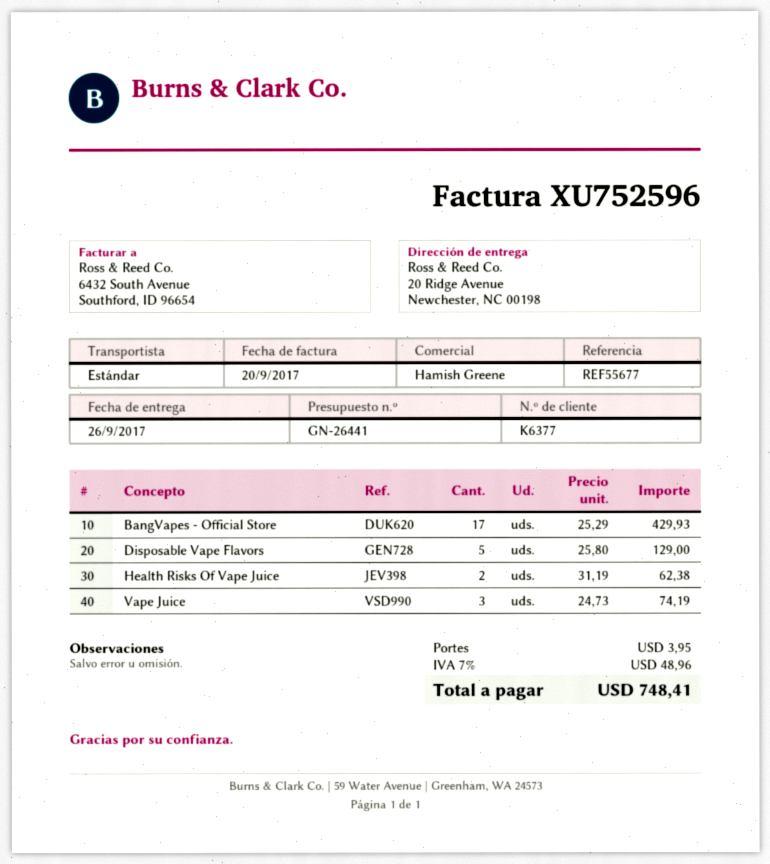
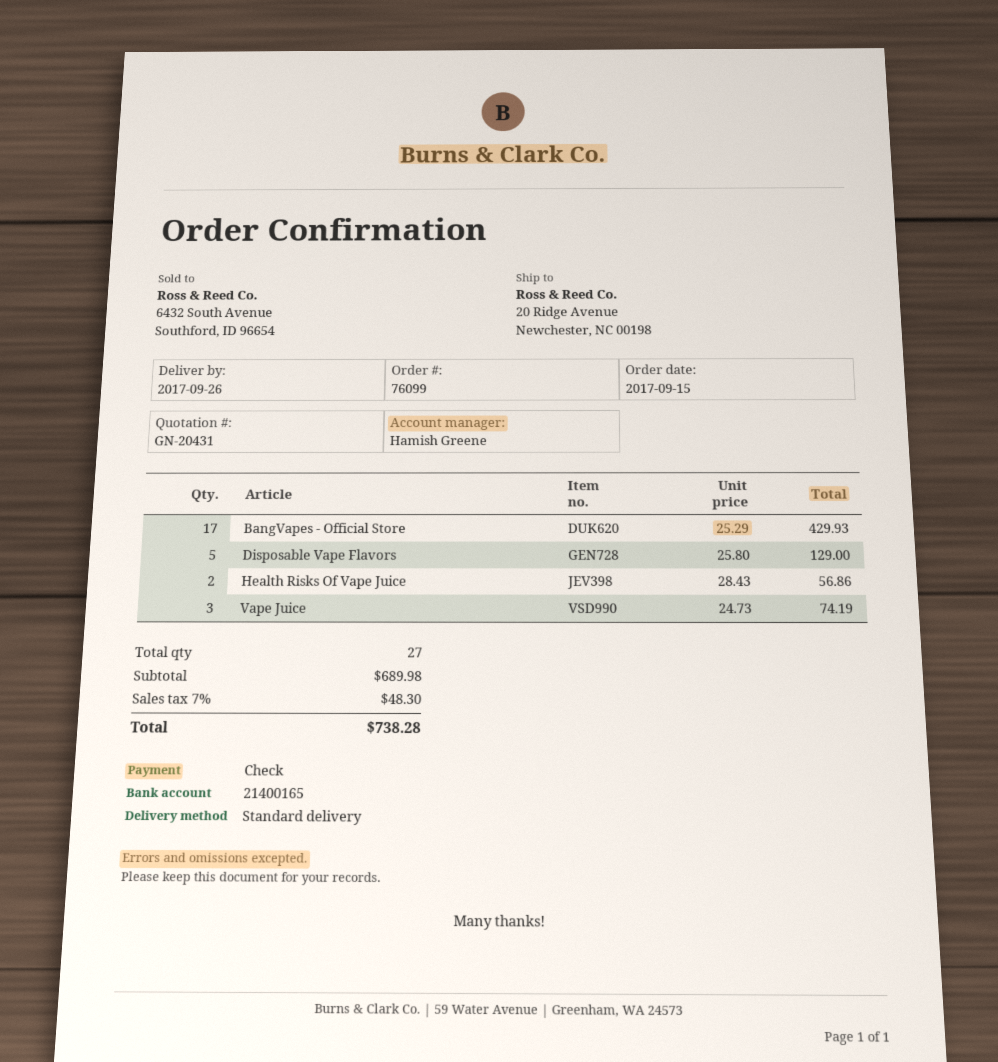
quote number: GN-26441 -> GN-20431
Health Risks Of Vape Juice: 2 x 31.19 = 62.38 -> 2 x 28.43 = 56.86
shipping: 3.95 -> none
tax: 7% = 48.96 -> 7% = 48.30
total: 748.41 -> 738.28

